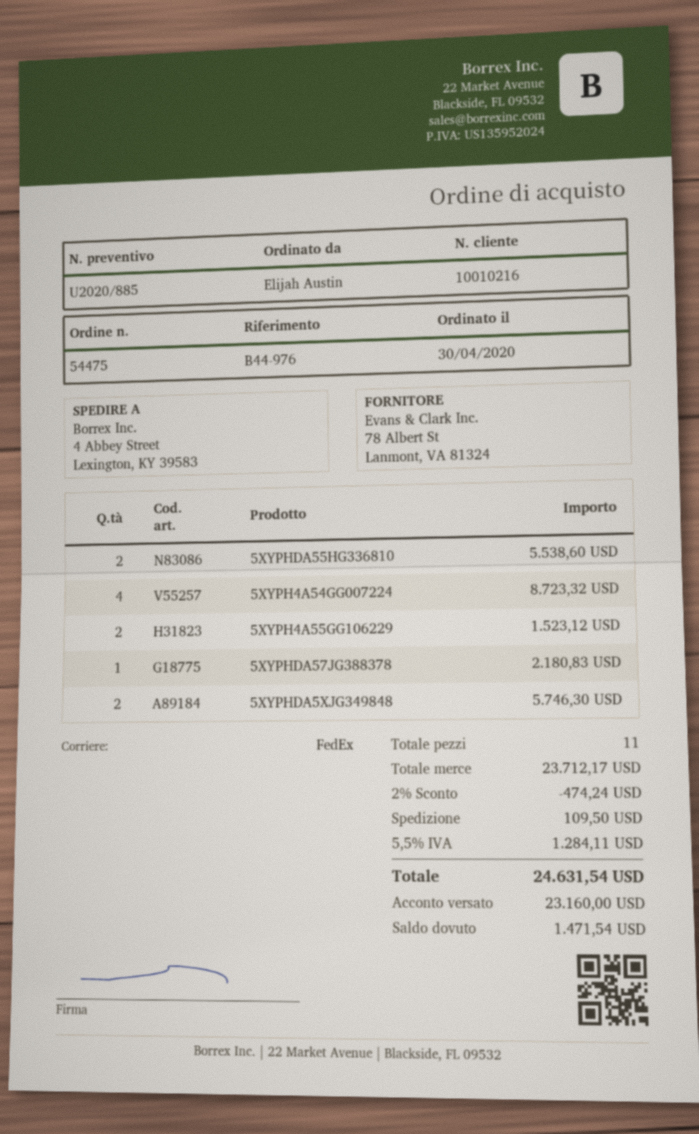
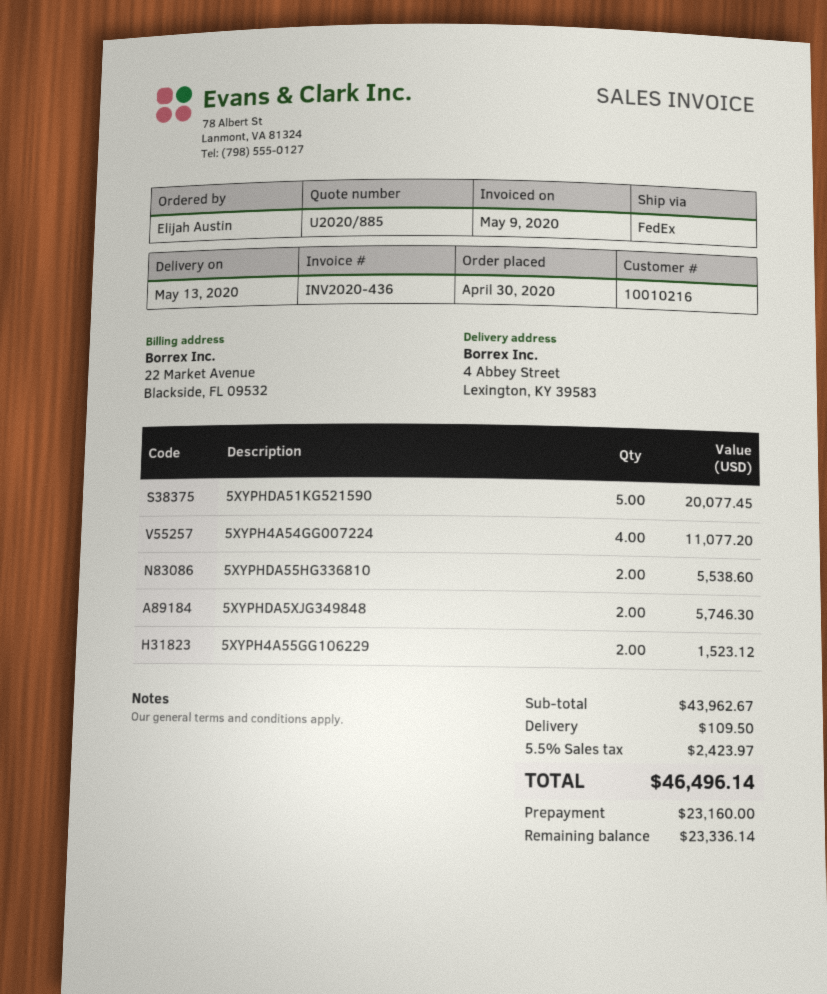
5XYPH4A54GG007224: 4 for 8723.32 -> 4 for 11077.20
5XYPHDA57JG388378: 1 for 2180.83 -> none
5XYPHDA51KG521590: none -> 5 for 20077.45
subtotal: 23712.17 -> 43962.67
discount: 2% = 474.24 -> none
tax: 5.5% = 1284.11 -> 5.5% = 2423.97
total: 24631.54 -> 46496.14
balance: 1471.54 -> 23336.14

